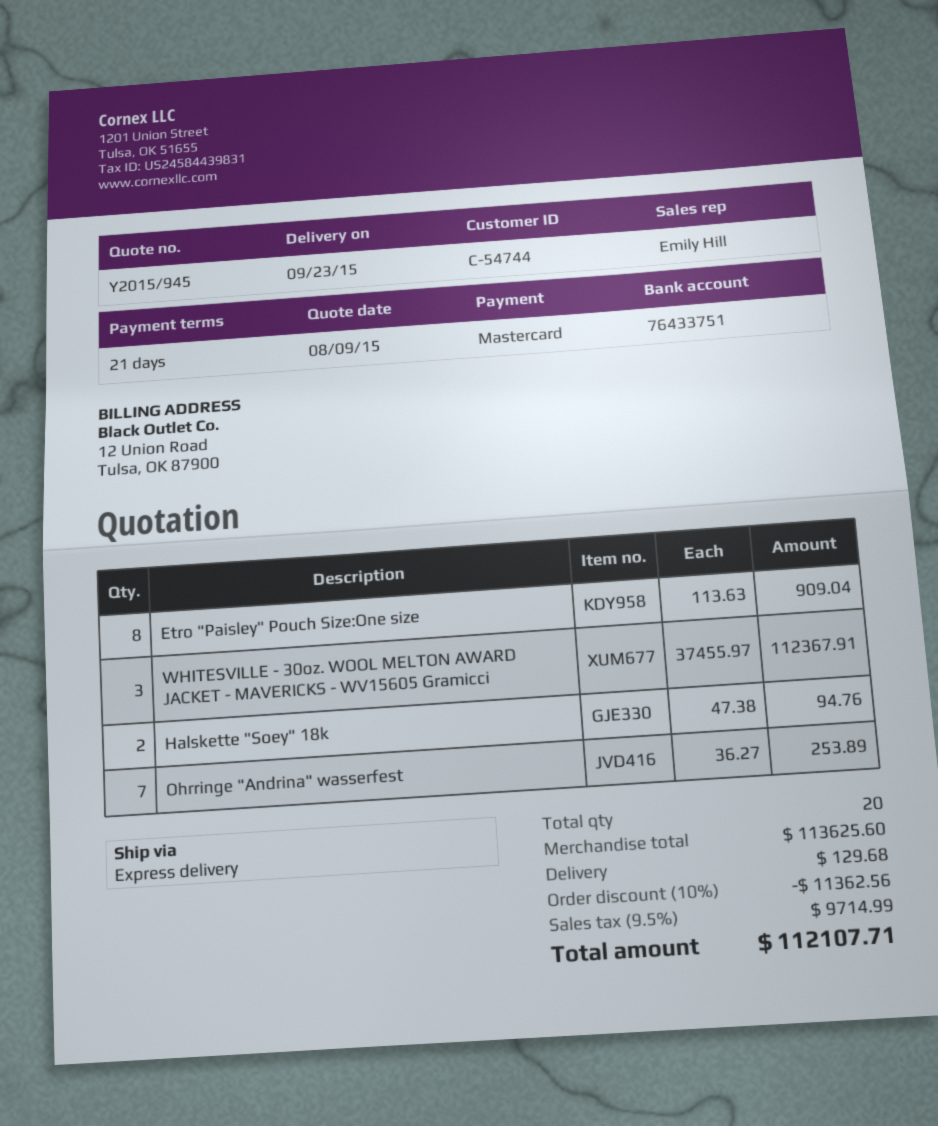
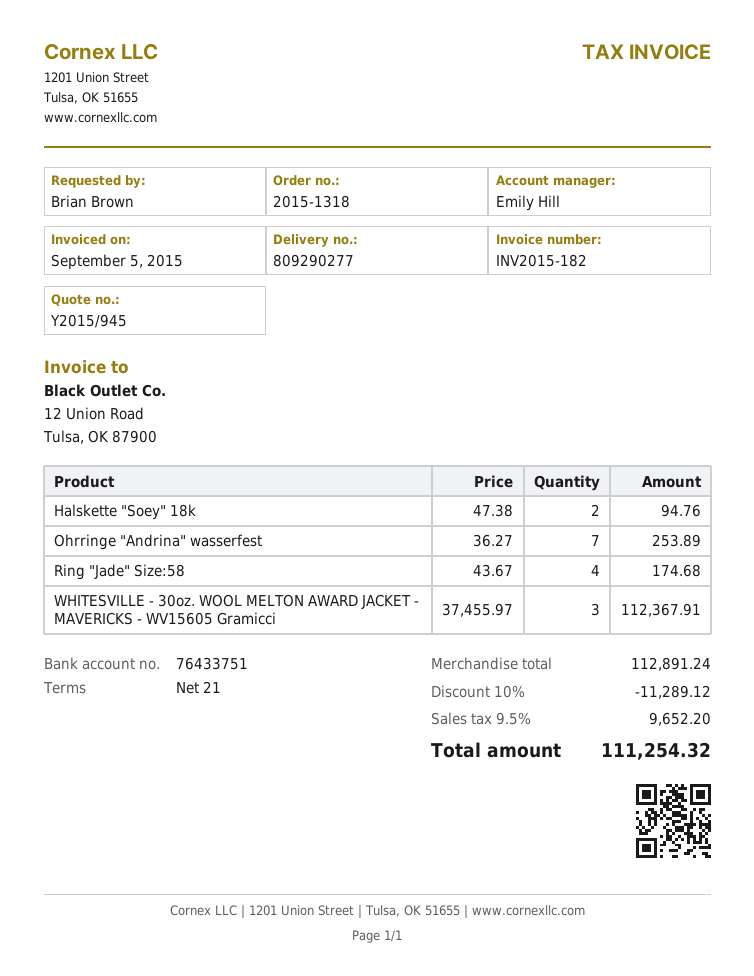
Etro "Paisley" Pouch Size:One size: 8 x 113.63 = 909.04 -> none
Ring "Jade" Size:58: none -> 4 x 43.67 = 174.68
subtotal: 113625.60 -> 112891.24
discount: 10% = 11362.56 -> 10% = 11289.12
shipping: 129.68 -> none
tax: 9.5% = 9714.99 -> 9.5% = 9652.20
total: 112107.71 -> 111254.32

